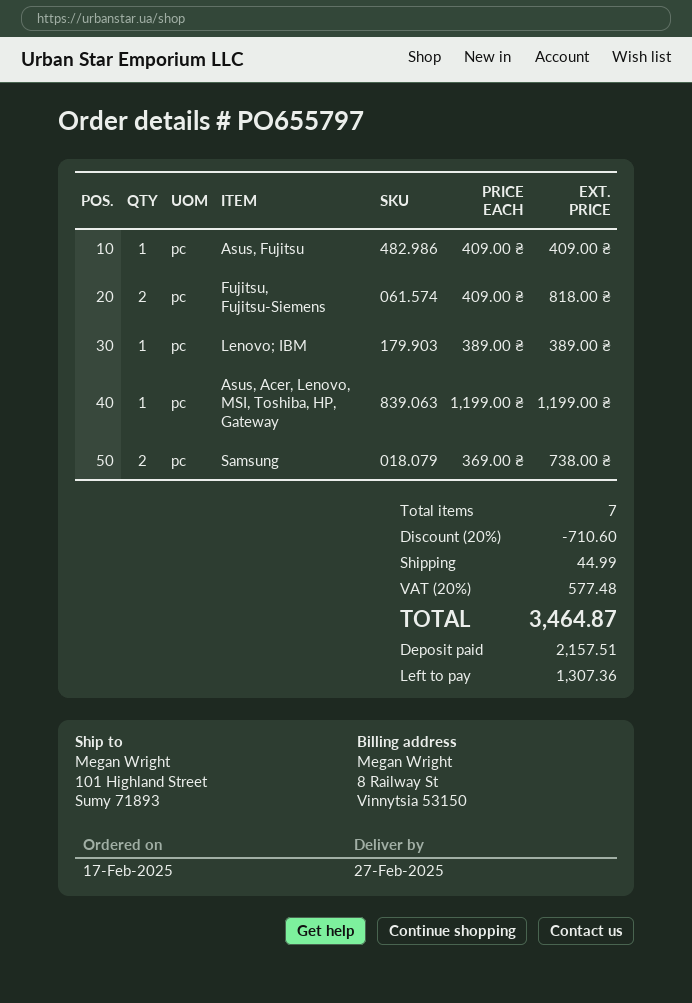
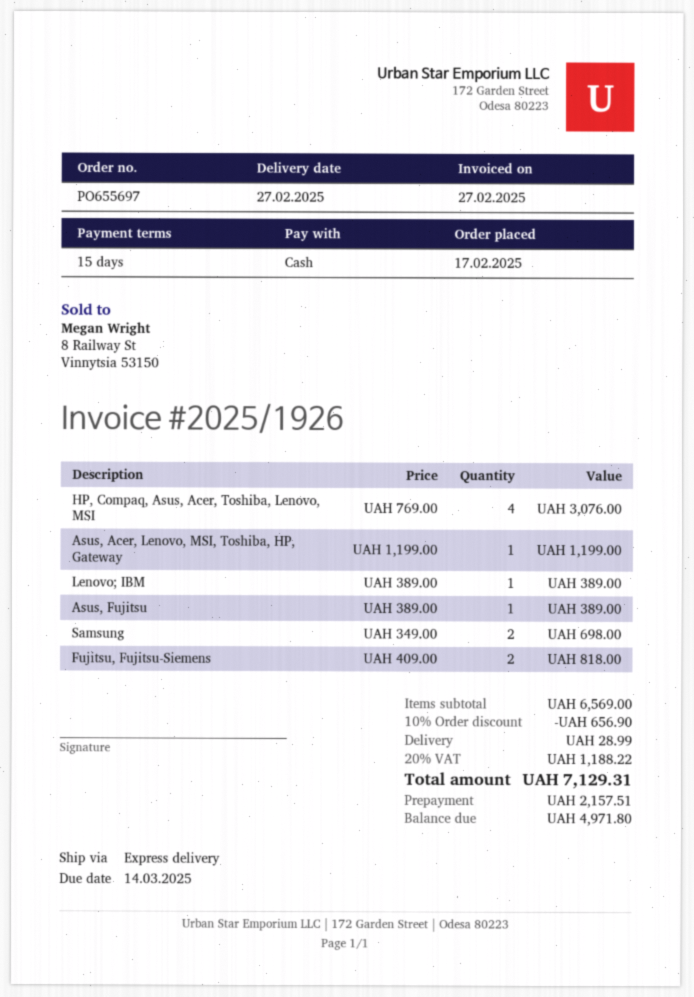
order number: PO655797 -> PO655697
Asus, Fujitsu: 1 x 409.00 = 409.00 -> 1 x 389.00 = 389.00
Samsung: 2 x 369.00 = 738.00 -> 2 x 349.00 = 698.00
HP, Compaq, Asus, Acer, Toshiba, Lenovo, MSI: none -> 4 x 769.00 = 3076.00
discount: 20% = 710.60 -> 10% = 656.90
shipping: 44.99 -> 28.99
tax: 20% = 577.48 -> 20% = 1188.22
total: 3464.87 -> 7129.31
balance: 1307.36 -> 4971.80

